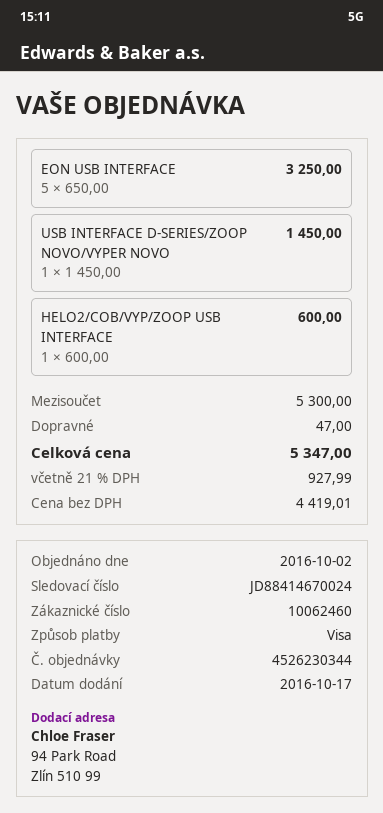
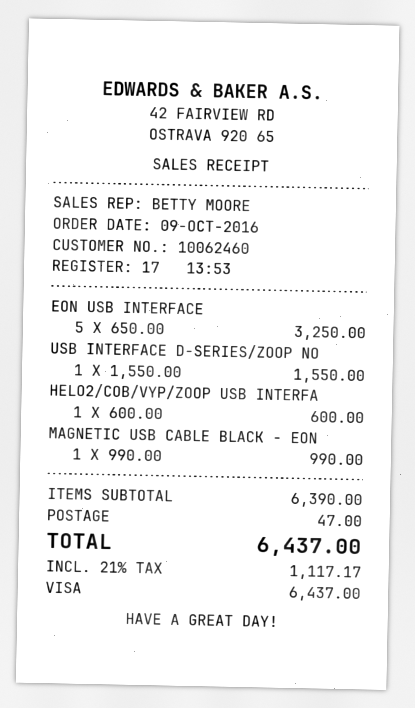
order date: 2016-10-02 -> 2016-10-09
USB INTERFACE D-SERIES/ZOOP NOVO/VYPER NOVO: 1 x 1450.00 = 1450.00 -> 1 x 1550.00 = 1550.00
MAGNETIC USB CABLE BLACK - EON: none -> 1 x 990.00 = 990.00
subtotal: 5300.00 -> 6390.00
tax: 21% = 927.99 -> 21% = 1117.17
total: 5347.00 -> 6437.00

